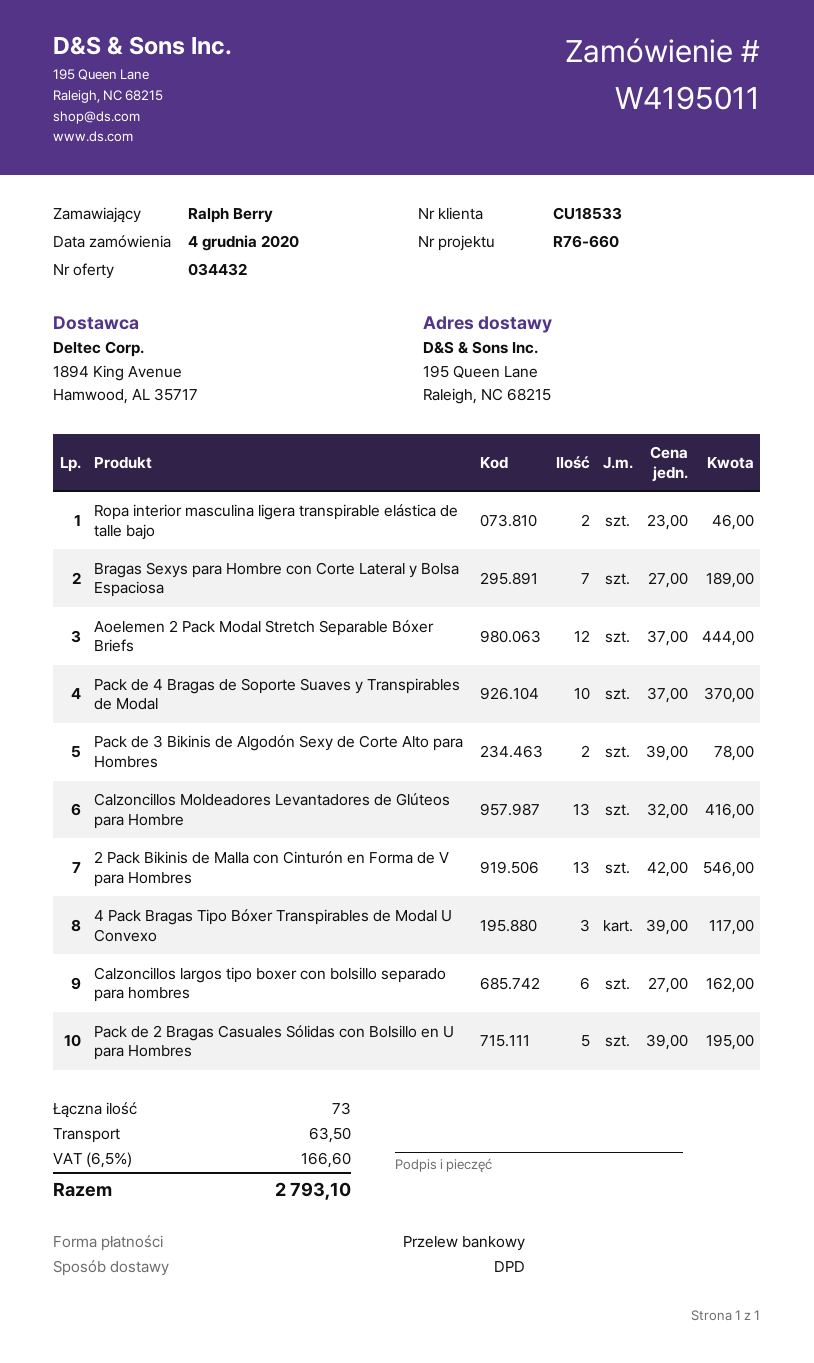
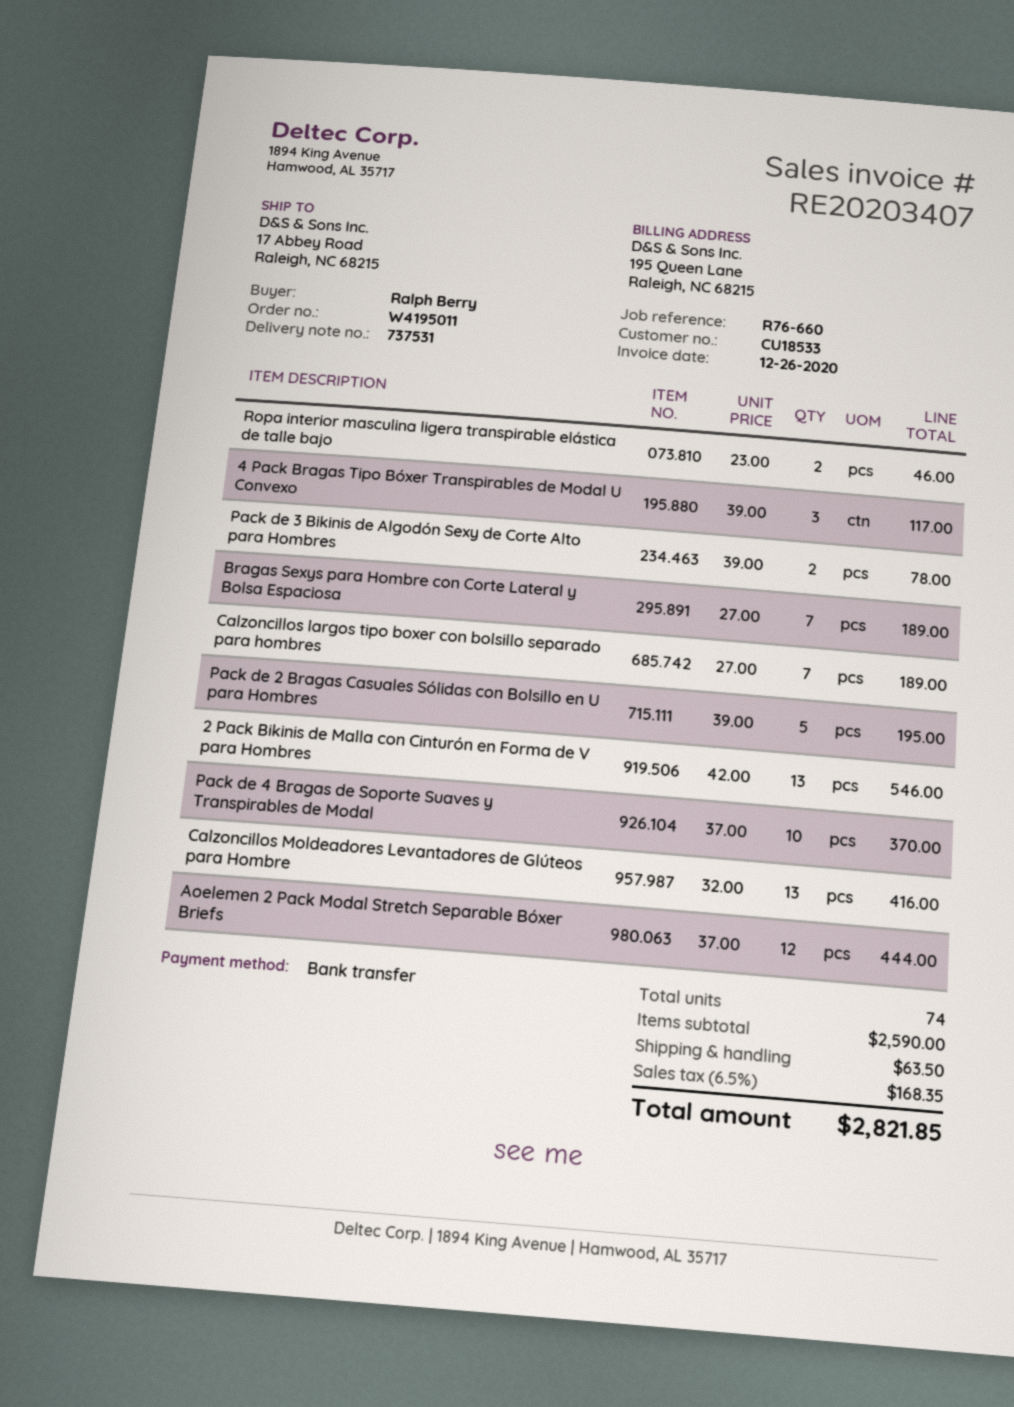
ship to: 195 Queen Lane, Raleigh, NC 68215 -> 17 Abbey Road, Raleigh, NC 68215
Calzoncillos largos tipo boxer con bolsillo separado para hombres: 6 x 27.00 = 162.00 -> 7 x 27.00 = 189.00
total quantity: 73 -> 74
tax: 6.5% = 166.60 -> 6.5% = 168.35
total: 2793.10 -> 2821.85

